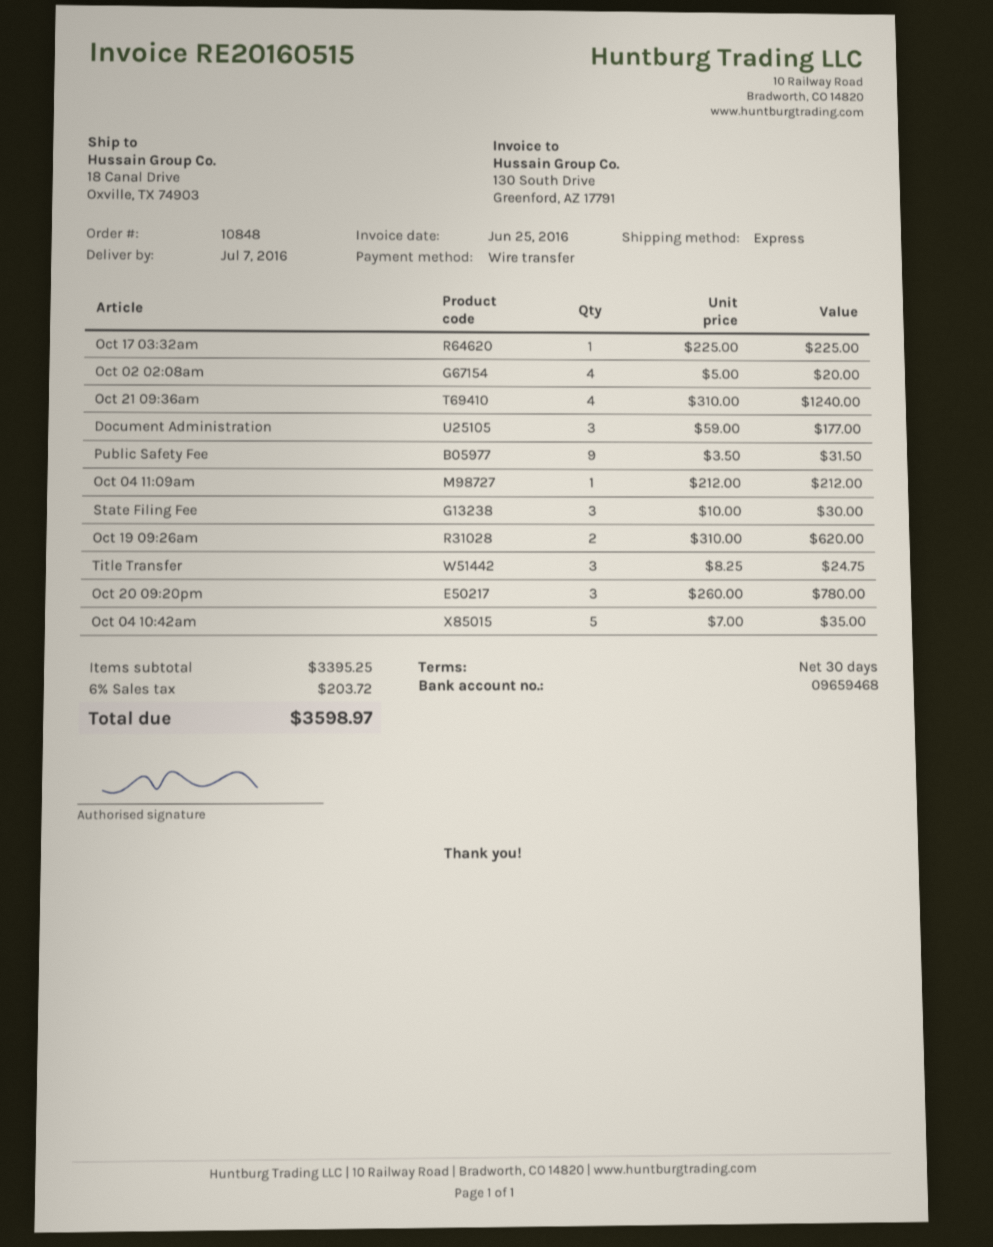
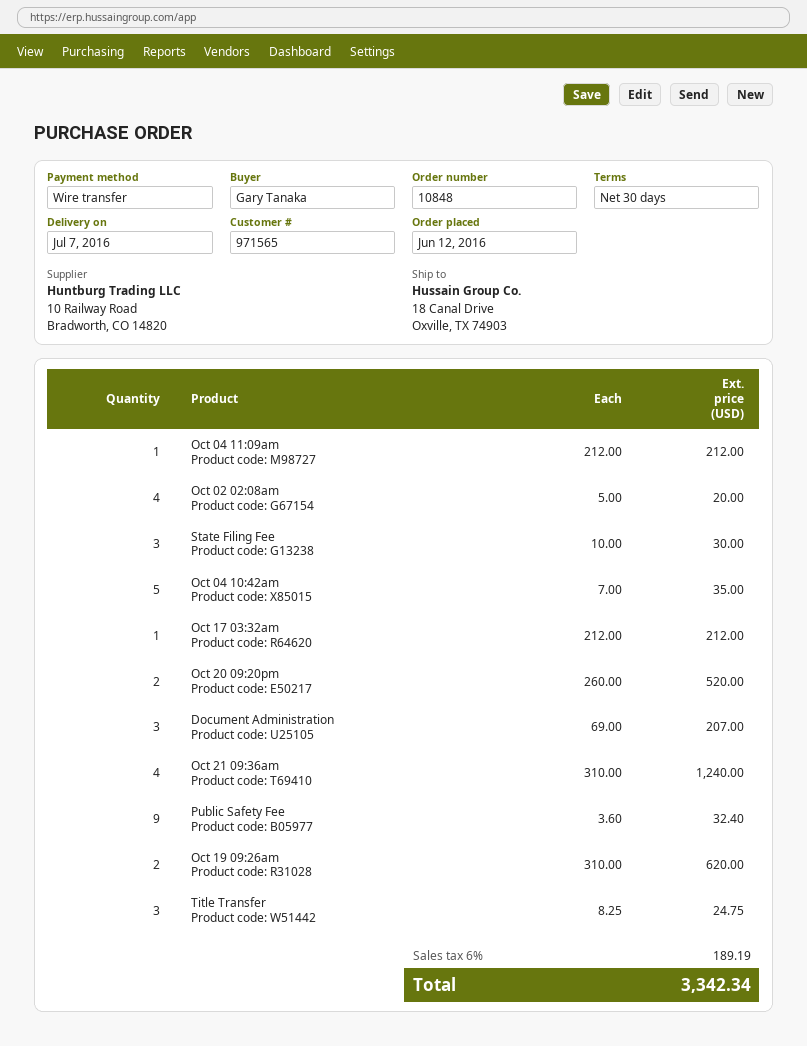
Oct 17 03:32am: 1 x 225.00 = 225.00 -> 1 x 212.00 = 212.00
Document Administration: 3 x 59.00 = 177.00 -> 3 x 69.00 = 207.00
Public Safety Fee: 9 x 3.50 = 31.50 -> 9 x 3.60 = 32.40
Oct 20 09:20pm: 3 x 260.00 = 780.00 -> 2 x 260.00 = 520.00
tax: 6% = 203.72 -> 6% = 189.19
total: 3598.97 -> 3342.34

